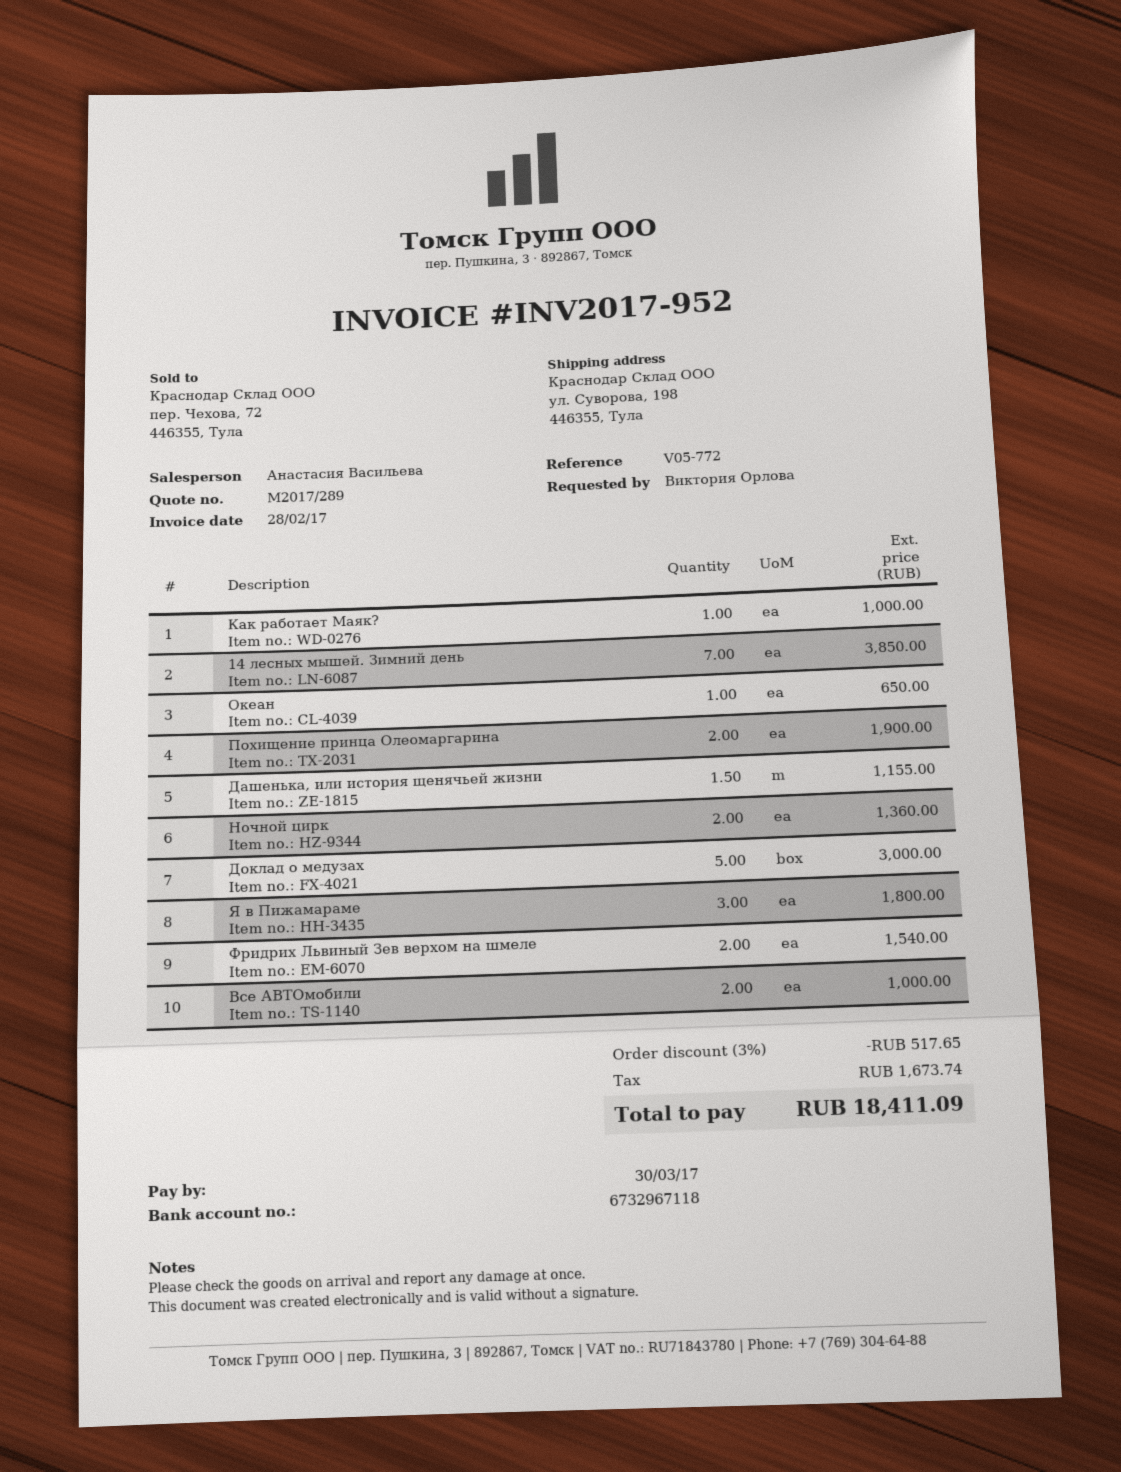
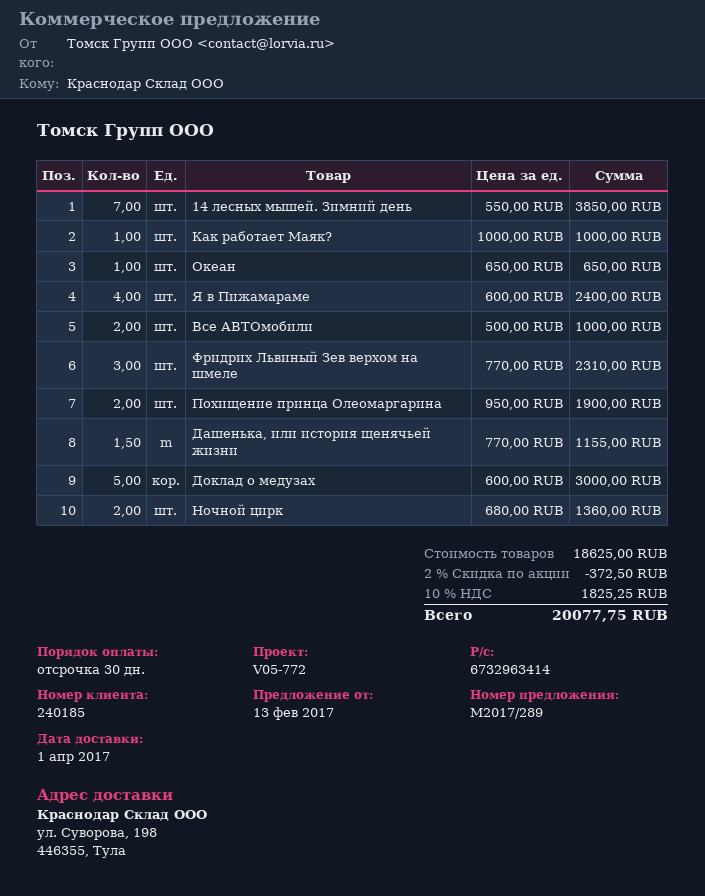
bank account: 6732967118 -> 6732963414
Я в Пижамараме: 3 for 1800.00 -> 4 for 2400.00
Фридрих Львиный Зев верхом на шмеле: 2 for 1540.00 -> 3 for 2310.00
discount: 3% = 517.65 -> 2% = 372.50
tax: 1673.74 -> 1825.25
total: 18411.09 -> 20077.75

